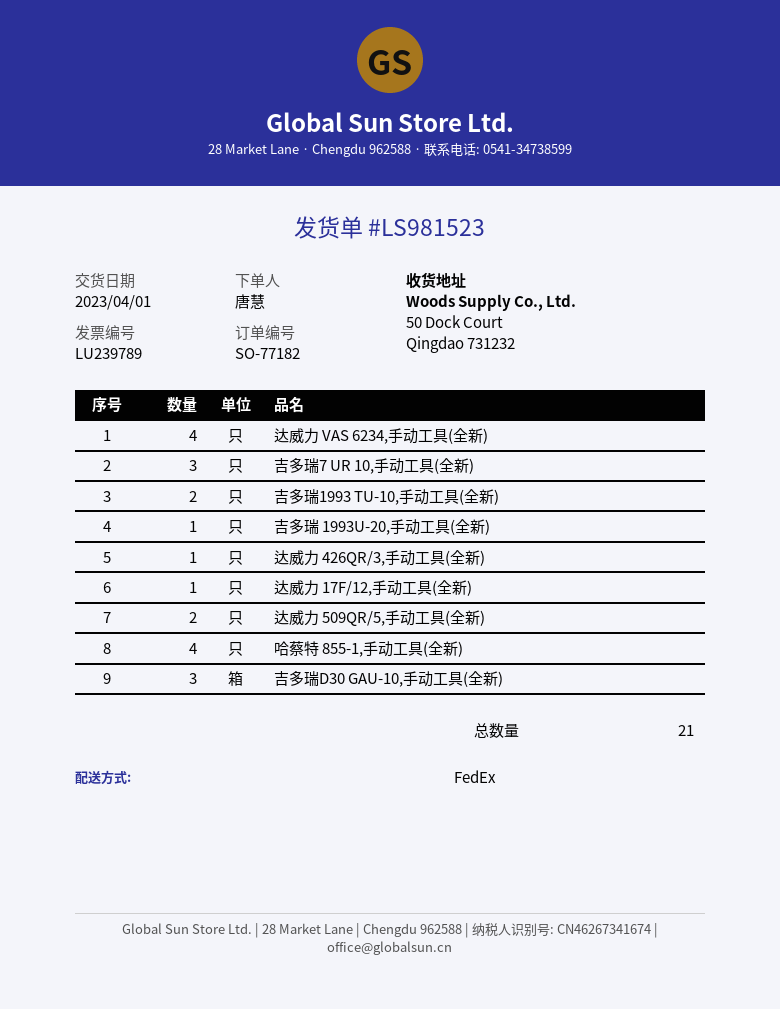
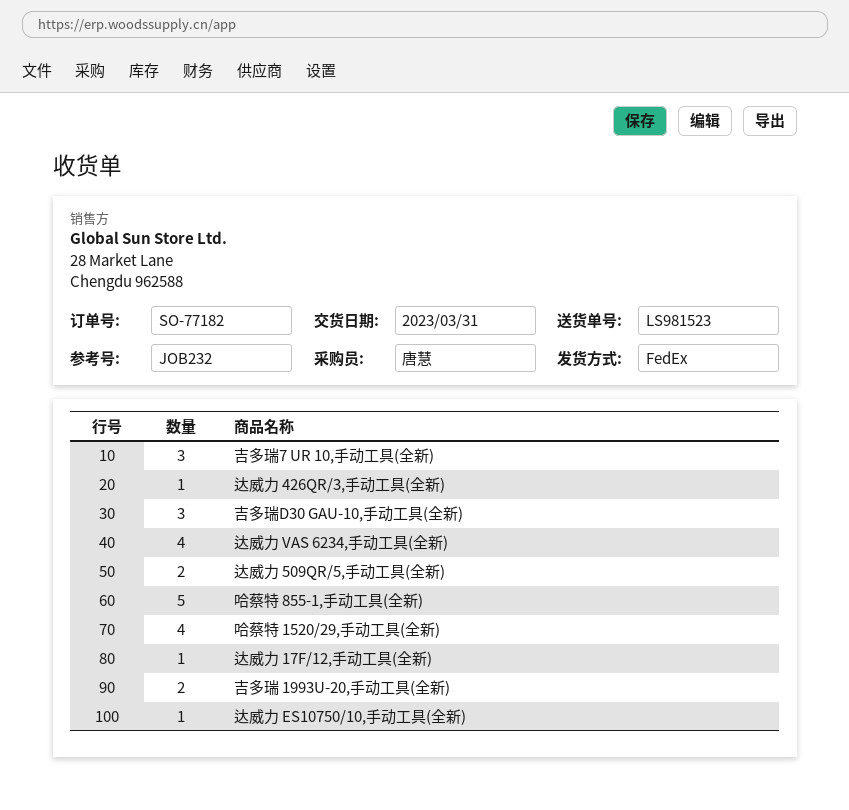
delivery date: 2023-04-01 -> 2023-03-31
吉多瑞1993 TU-10,手动工具(全新): 2 -> none
吉多瑞 1993U-20,手动工具(全新): 1 -> 2
哈蔡特 855-1,手动工具(全新): 4 -> 5
哈蔡特 1520/29,手动工具(全新): none -> 4
达威力 ES10750/10,手动工具(全新): none -> 1

